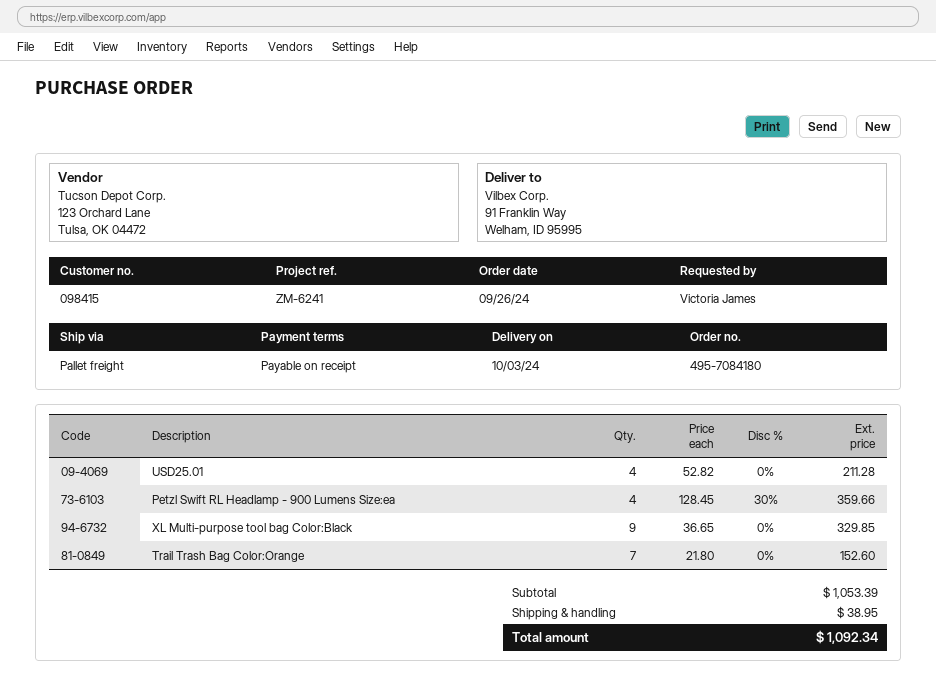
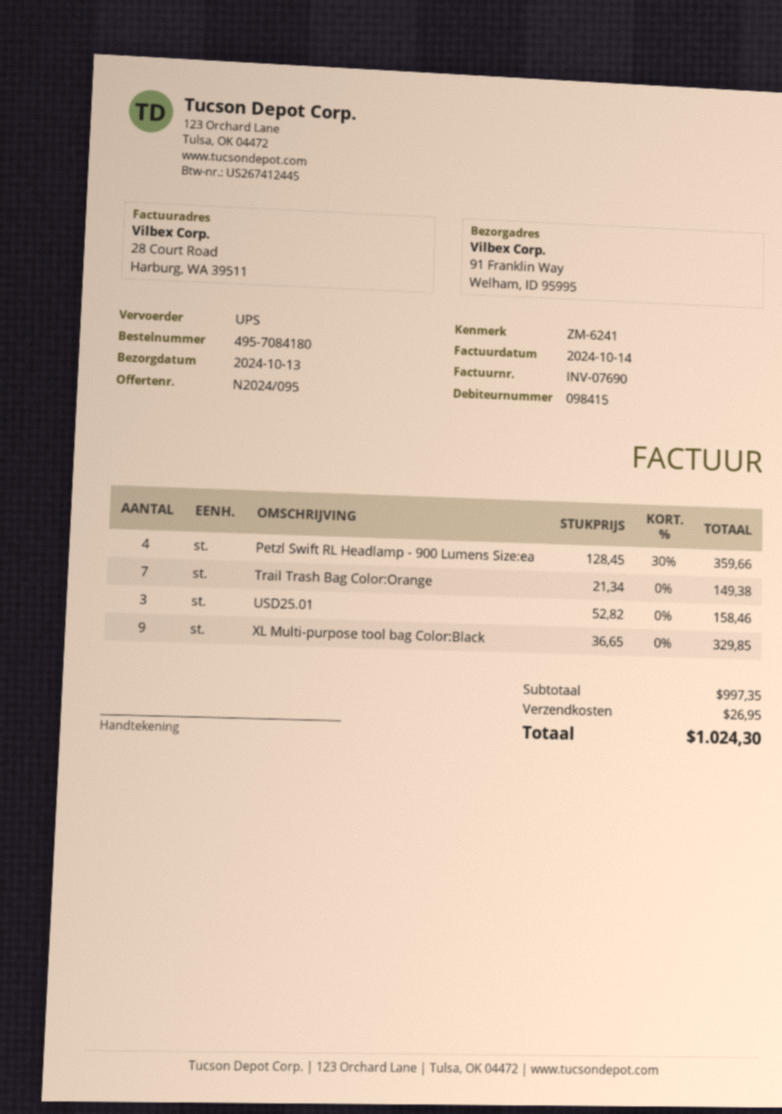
delivery date: 2024-10-03 -> 2024-10-13
shipping method: pallet freight -> UPS
USD25.01: 4 x 52.82 = 211.28 -> 3 x 52.82 = 158.46
Trail Trash Bag Color:Orange: 7 x 21.80 = 152.60 -> 7 x 21.34 = 149.38
subtotal: 1053.39 -> 997.35
shipping: 38.95 -> 26.95
total: 1092.34 -> 1024.30

